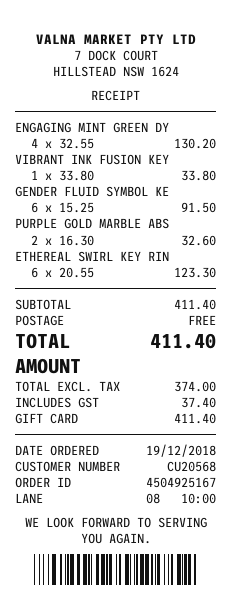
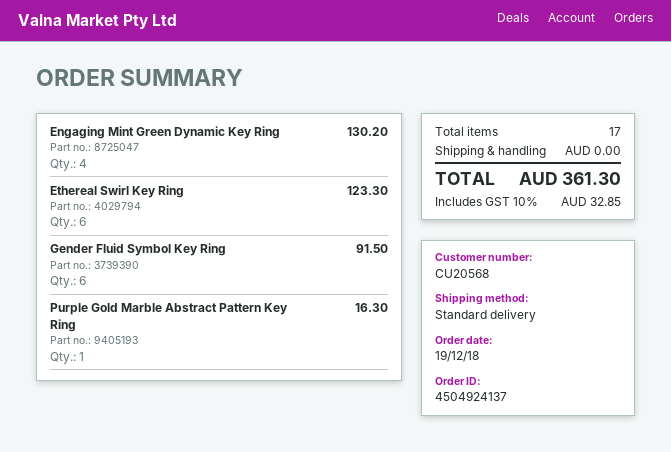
order number: 4504925167 -> 4504924137
VIBRANT INK FUSION KEY: 1 for 33.80 -> none
PURPLE GOLD MARBLE ABS: 2 for 32.60 -> 1 for 16.30
tax: 37.40 -> 32.85
total: 411.40 -> 361.30

